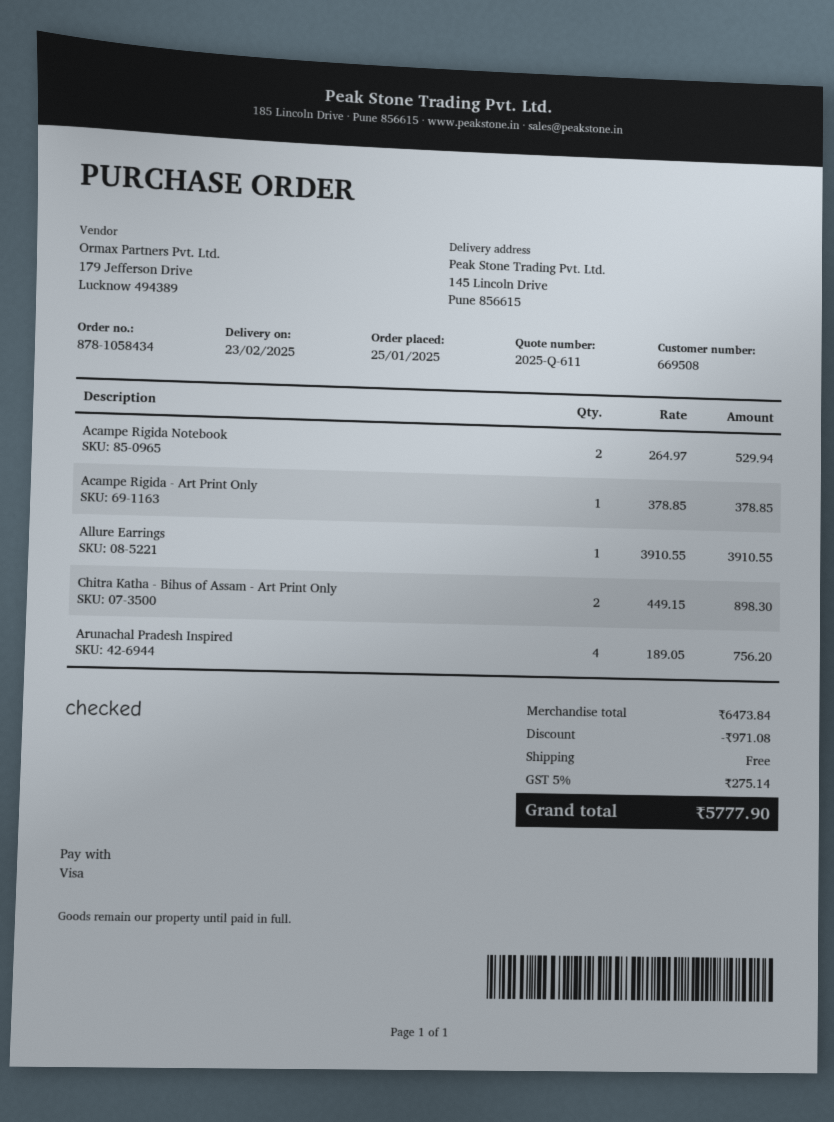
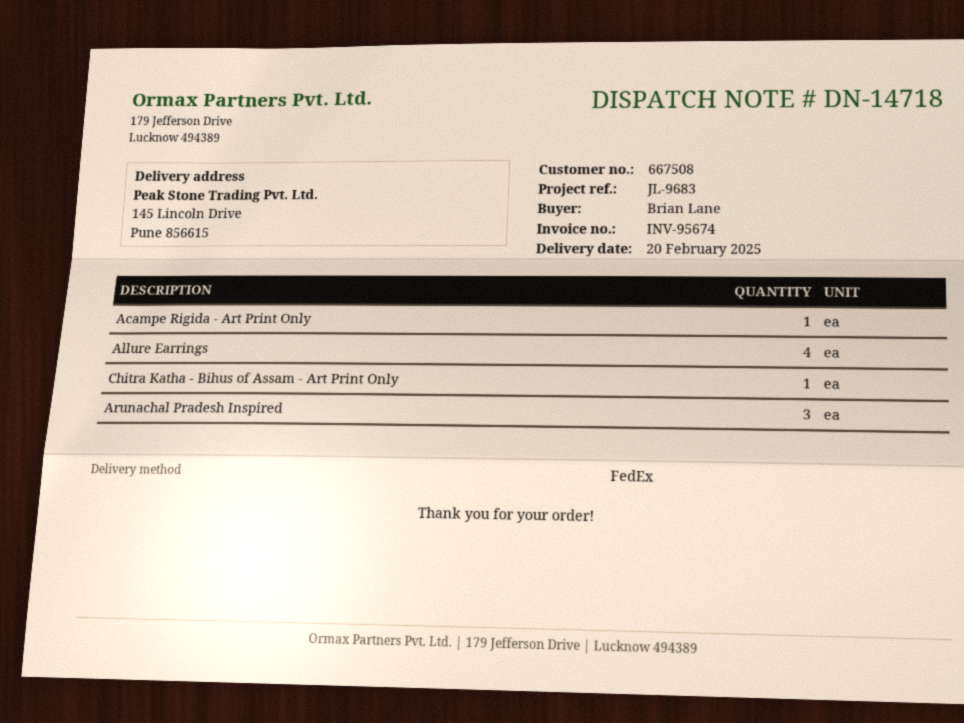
delivery date: 2025-02-23 -> 2025-02-20
customer number: 669508 -> 667508
Acampe Rigida Notebook: 2 -> none
Allure Earrings: 1 -> 4
Chitra Katha - Bihus of Assam - Art Print Only: 2 -> 1
Arunachal Pradesh Inspired: 4 -> 3

